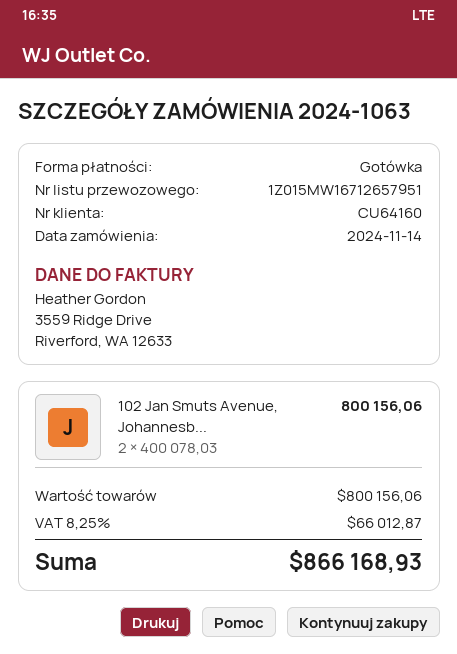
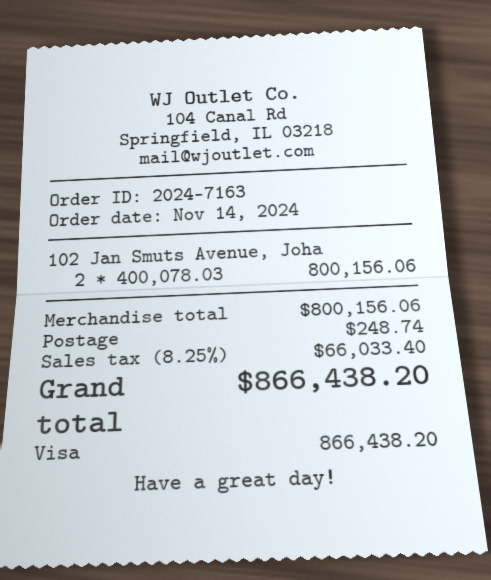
order number: 2024-1063 -> 2024-7163
payment method: cash -> Visa
shipping: none -> 248.74
tax: 8.25% = 66012.87 -> 8.25% = 66033.40
total: 866168.93 -> 866438.20

